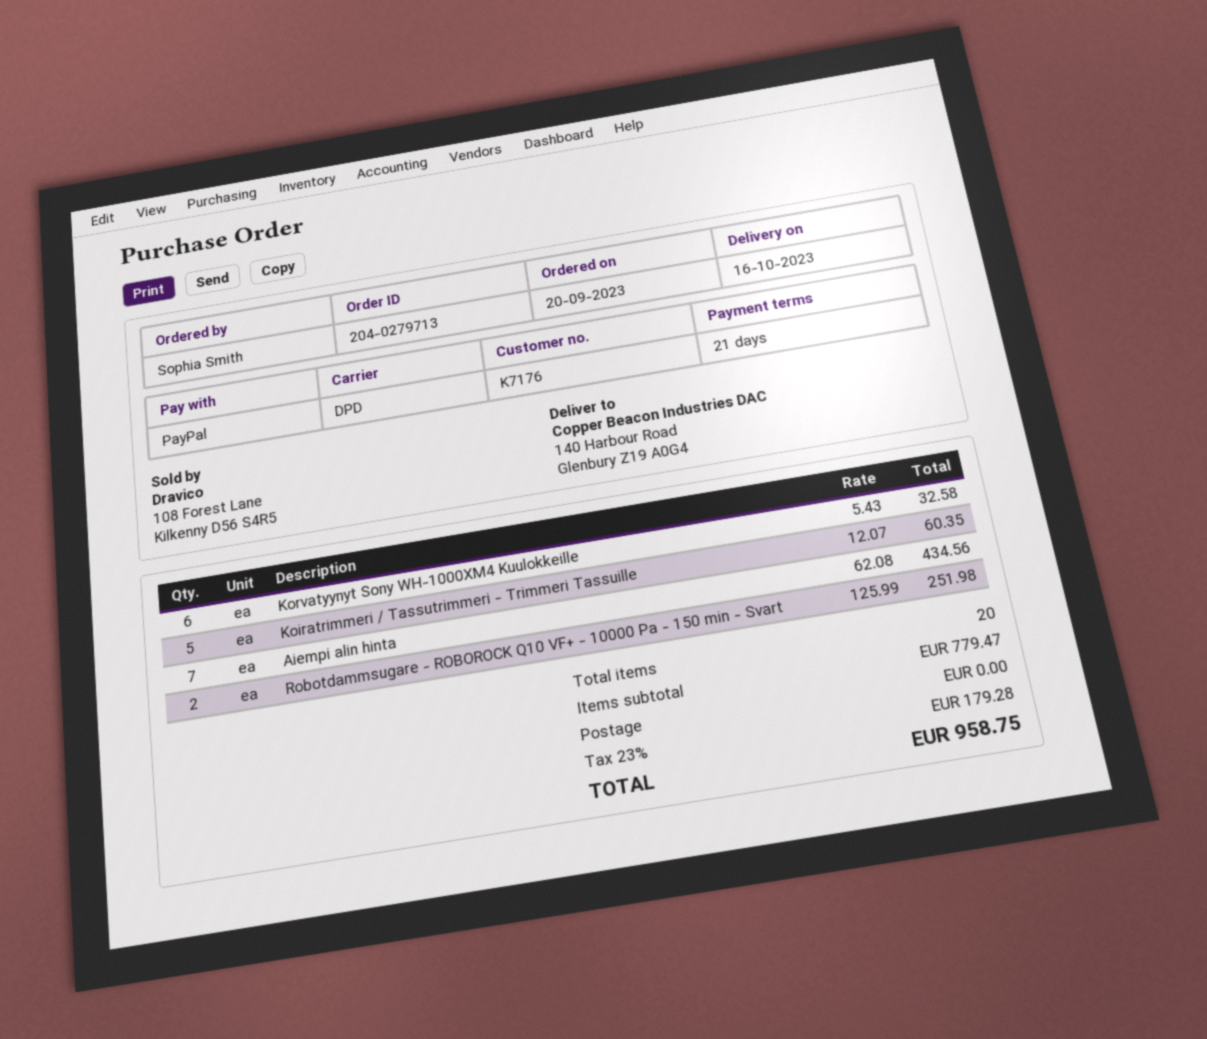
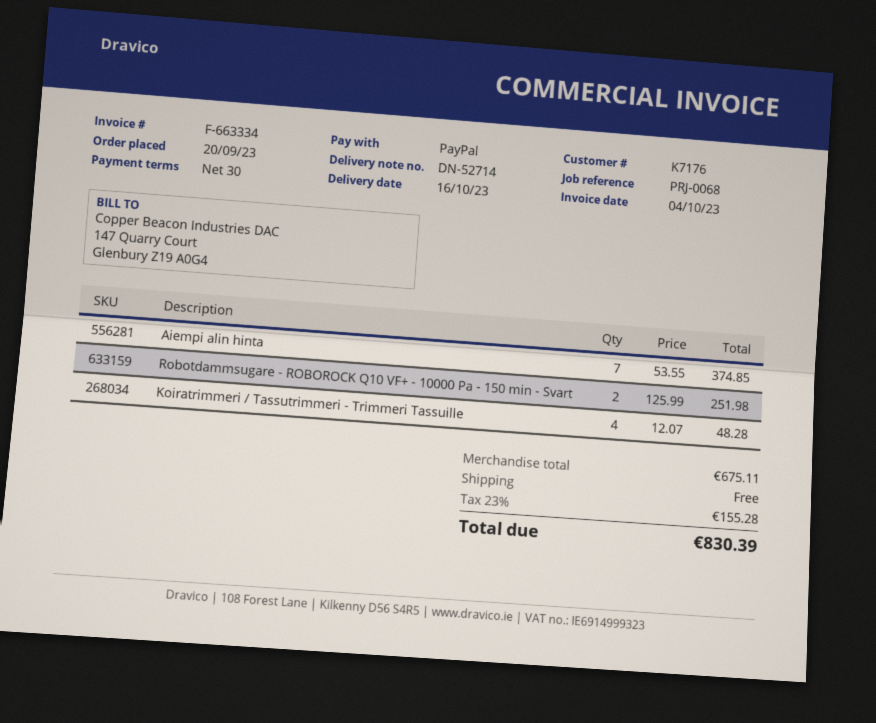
payment terms: 21 days -> 30 days
Korvatyynyt Sony WH-1000XM4 Kuulokkeille: 6 x 5.43 = 32.58 -> none
Koiratrimmeri / Tassutrimmeri - Trimmeri Tassuille: 5 x 12.07 = 60.35 -> 4 x 12.07 = 48.28
Aiempi alin hinta: 7 x 62.08 = 434.56 -> 7 x 53.55 = 374.85
subtotal: 779.47 -> 675.11
tax: 23% = 179.28 -> 23% = 155.28
total: 958.75 -> 830.39

